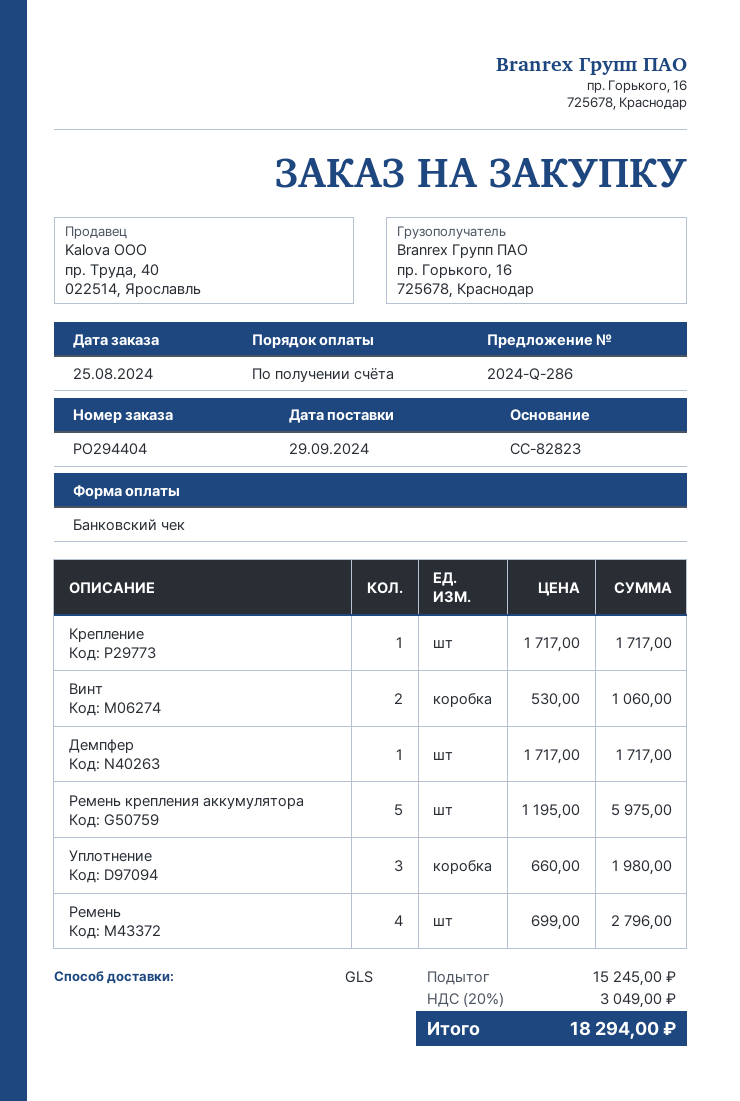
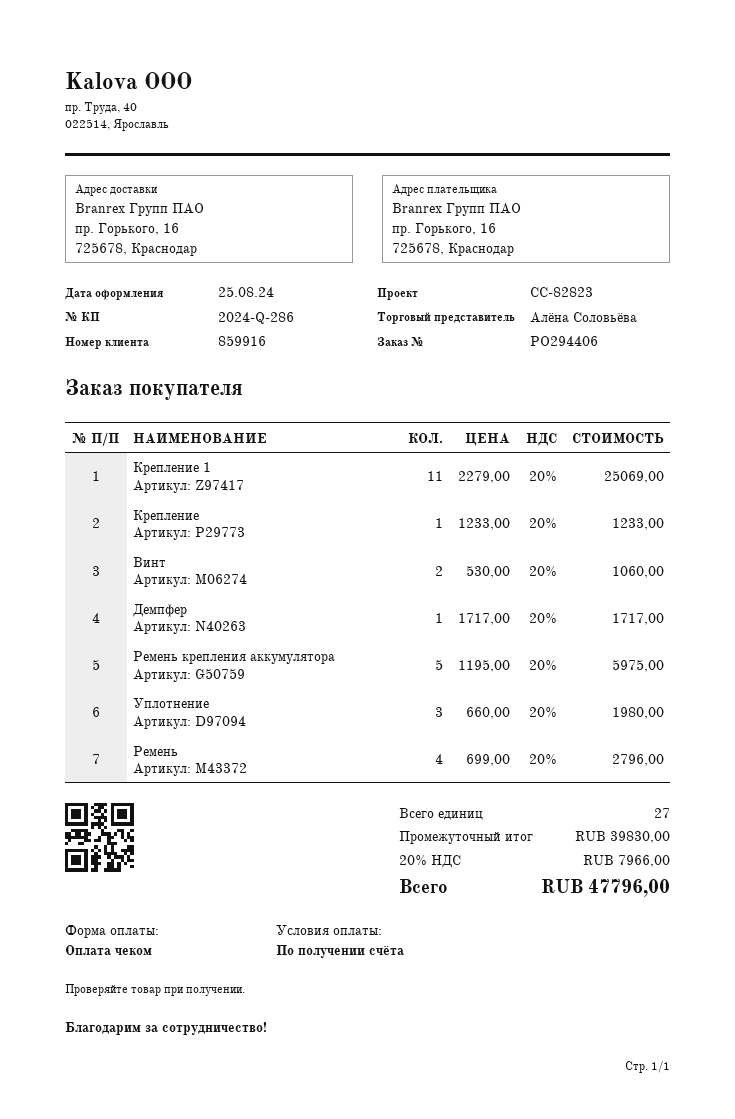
order number: PO294404 -> PO294406
Крепление: 1 x 1717.00 = 1717.00 -> 1 x 1233.00 = 1233.00
Крепление 1: none -> 11 x 2279.00 = 25069.00
subtotal: 15245.00 -> 39830.00
tax: 20% = 3049.00 -> 20% = 7966.00
total: 18294.00 -> 47796.00

